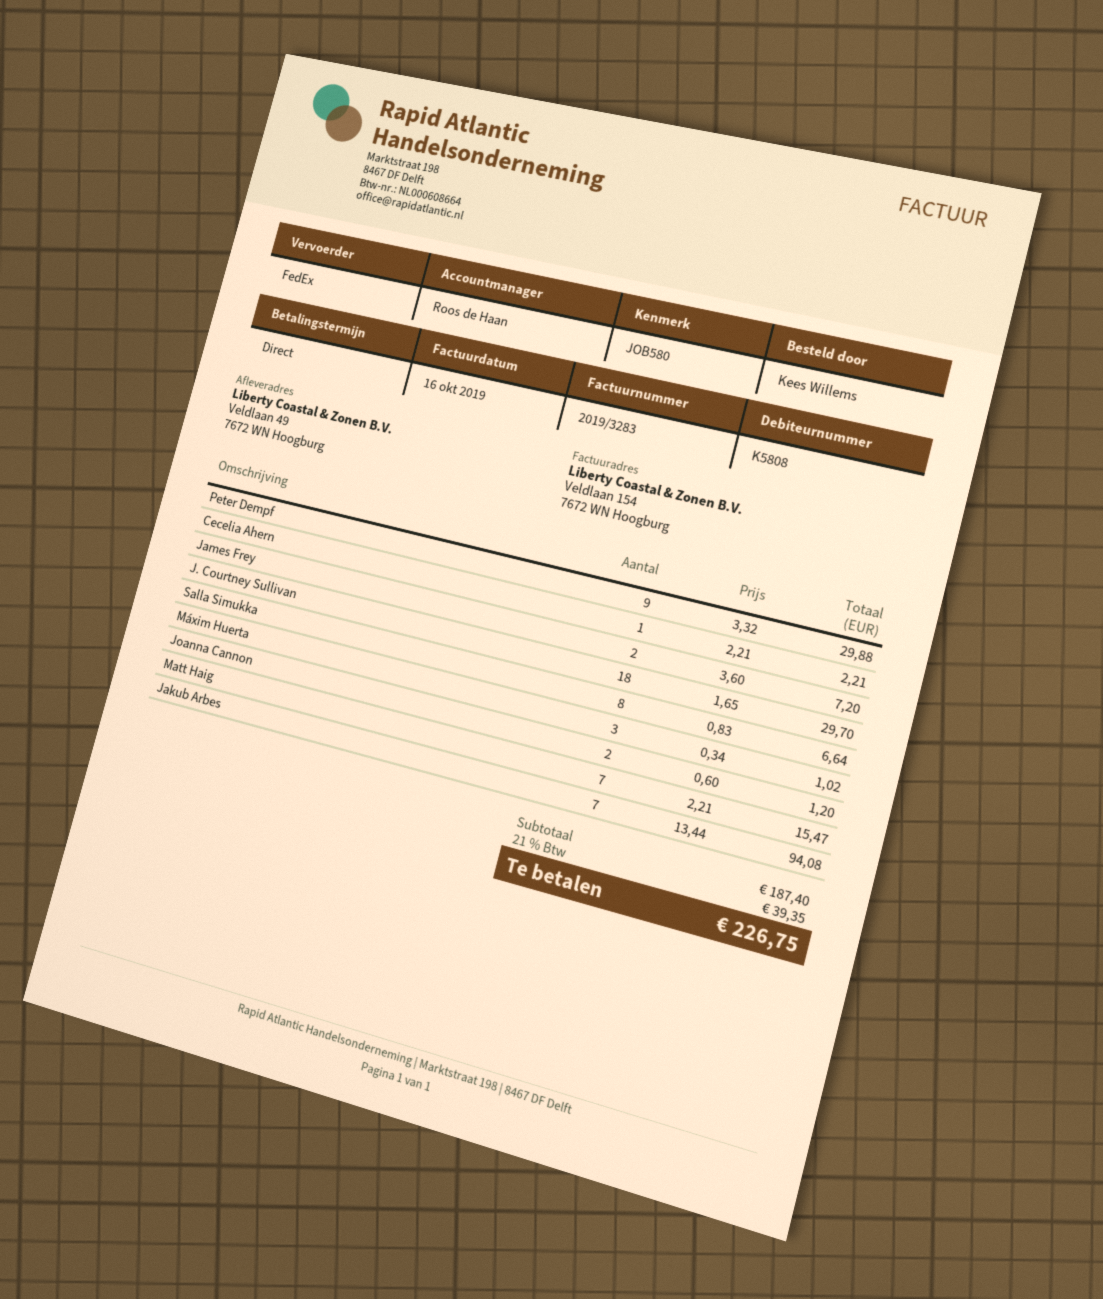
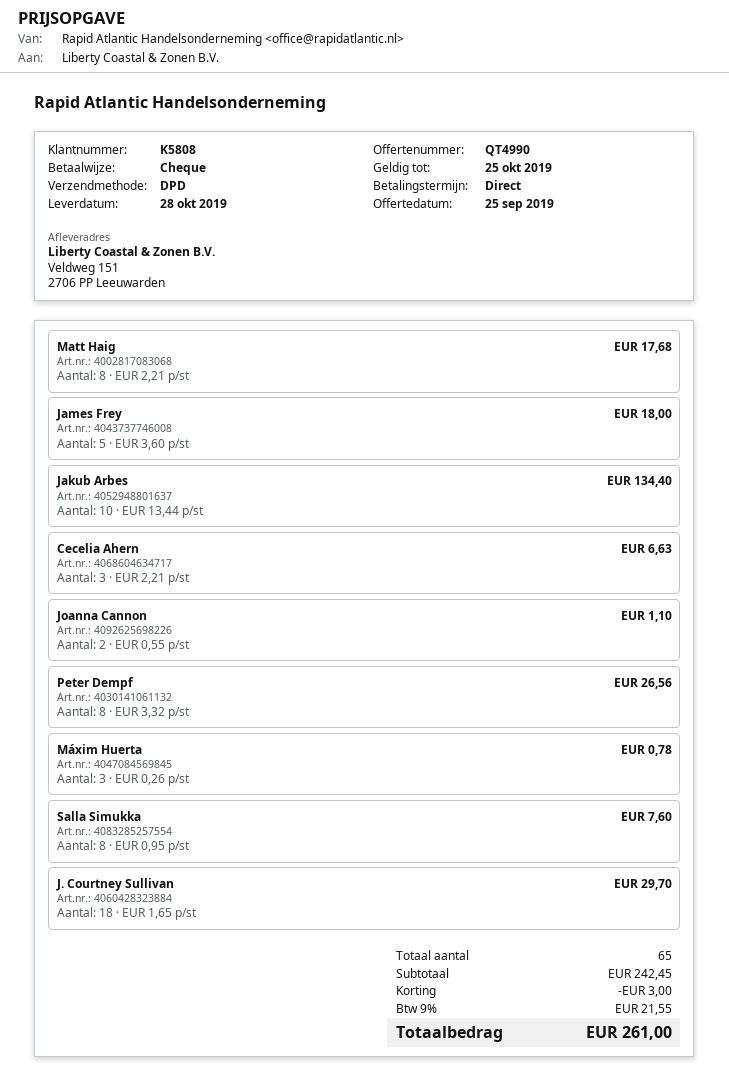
shipping method: FedEx -> DPD
ship to: Veldlaan 49, 7672 WN Hoogburg -> Veldweg 151, 2706 PP Leeuwarden
Peter Dempf: 9 x 3.32 = 29.88 -> 8 x 3.32 = 26.56
Cecelia Ahern: 1 x 2.21 = 2.21 -> 3 x 2.21 = 6.63
James Frey: 2 x 3.60 = 7.20 -> 5 x 3.60 = 18.00
Salla Simukka: 8 x 0.83 = 6.64 -> 8 x 0.95 = 7.60
Máxim Huerta: 3 x 0.34 = 1.02 -> 3 x 0.26 = 0.78
Joanna Cannon: 2 x 0.60 = 1.20 -> 2 x 0.55 = 1.10
Matt Haig: 7 x 2.21 = 15.47 -> 8 x 2.21 = 17.68
Jakub Arbes: 7 x 13.44 = 94.08 -> 10 x 13.44 = 134.40
subtotal: 187.40 -> 242.45
discount: none -> 3.00
tax: 21% = 39.35 -> 9% = 21.55
total: 226.75 -> 261.00

